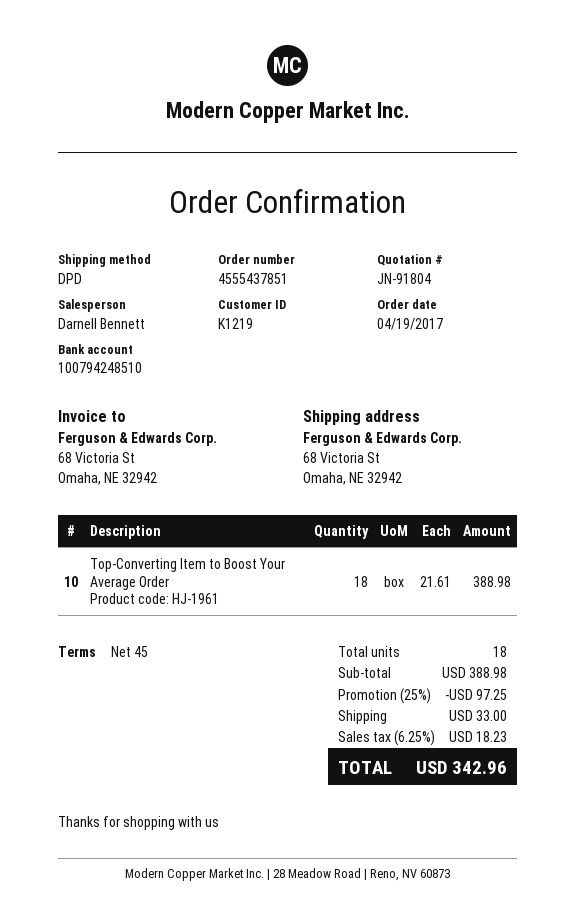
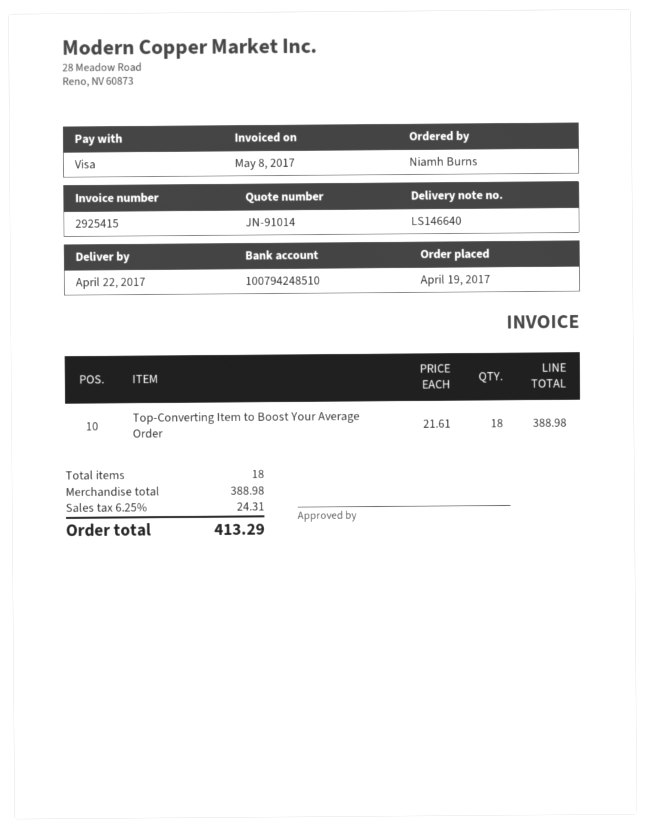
quote number: JN-91804 -> JN-91014
discount: 25% = 97.25 -> none
shipping: 33.00 -> none
tax: 6.25% = 18.23 -> 6.25% = 24.31
total: 342.96 -> 413.29

